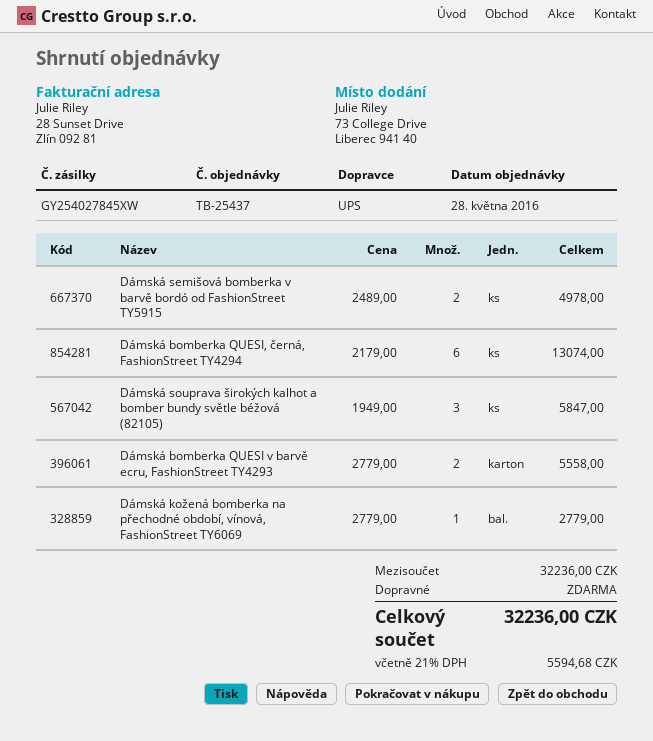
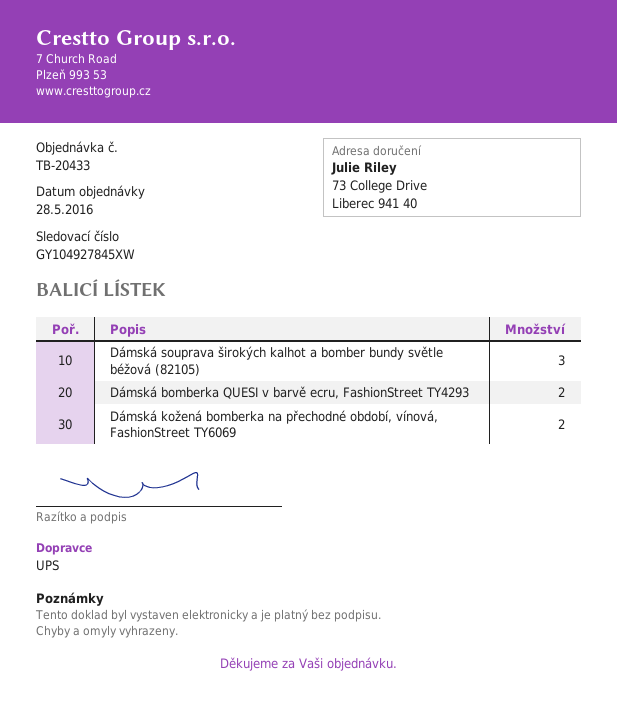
order number: TB-25437 -> TB-20433
tracking number: GY254027845XW -> GY104927845XW
Dámská semišová bomberka v barvě bordó od FashionStreet TY5915: 2 -> none
Dámská bomberka QUESI, černá, FashionStreet TY4294: 6 -> none
Dámská kožená bomberka na přechodné období, vínová, FashionStreet TY6069: 1 -> 2

